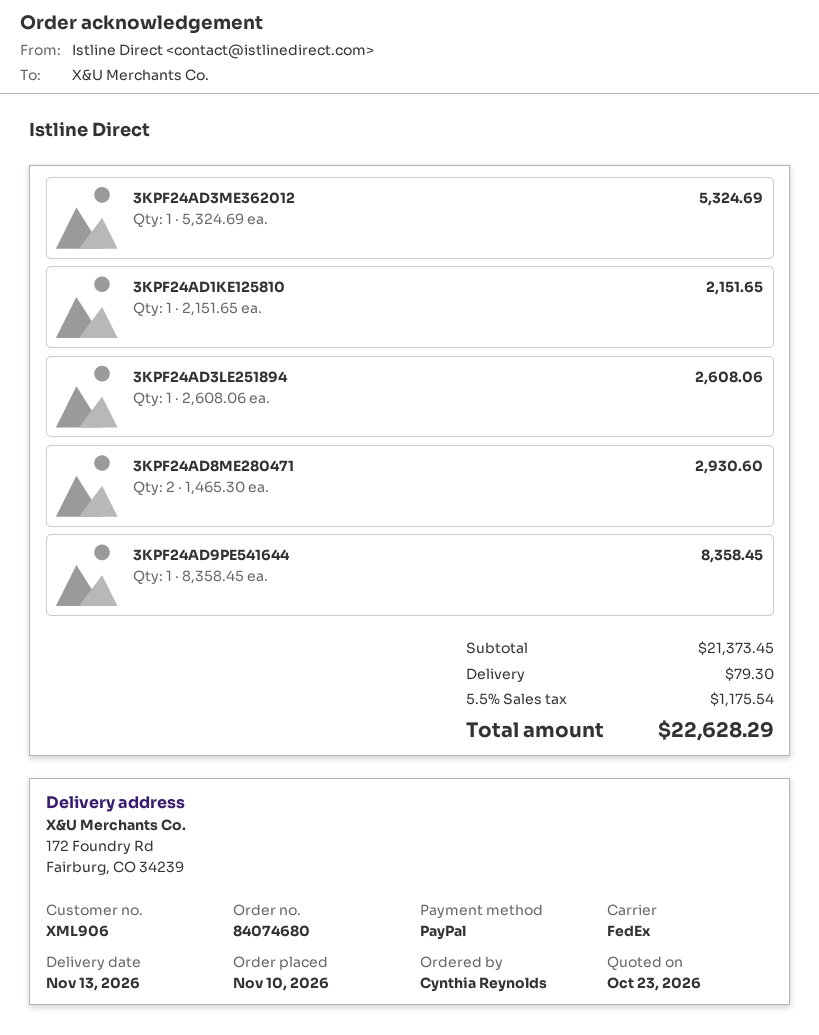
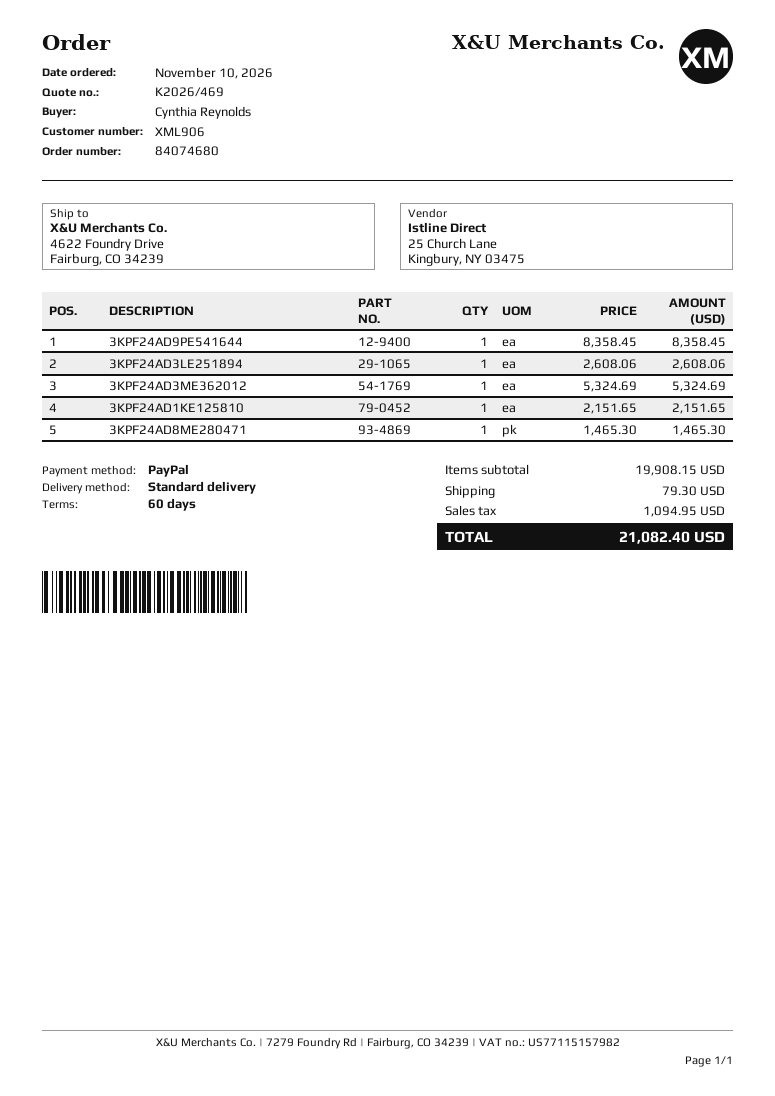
shipping method: FedEx -> standard
ship to: 172 Foundry Rd, Fairburg, CO 34239 -> 4622 Foundry Drive, Fairburg, CO 34239
3KPF24AD8ME280471: 2 x 1465.30 = 2930.60 -> 1 x 1465.30 = 1465.30
subtotal: 21373.45 -> 19908.15
tax: 1175.54 -> 1094.95
total: 22628.29 -> 21082.40

